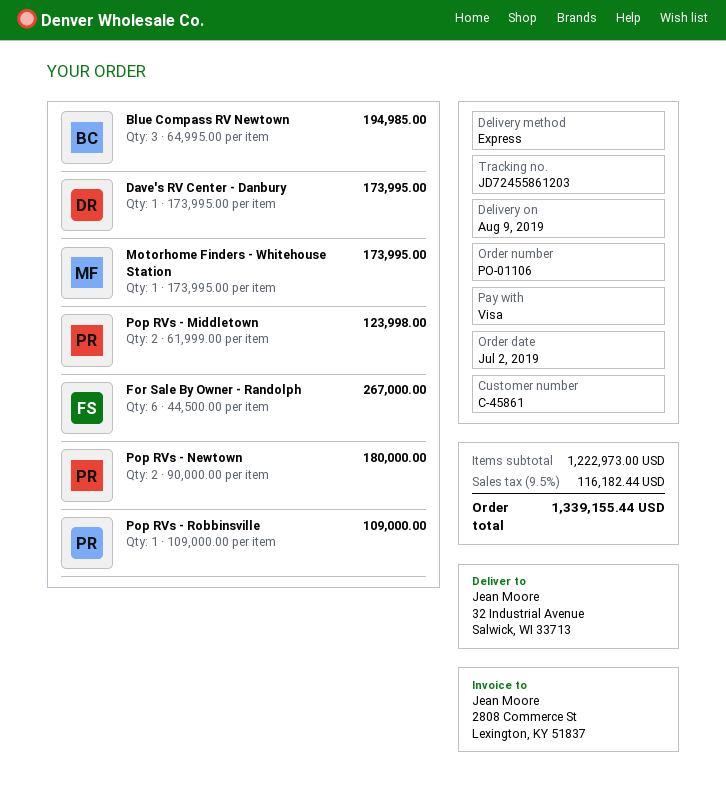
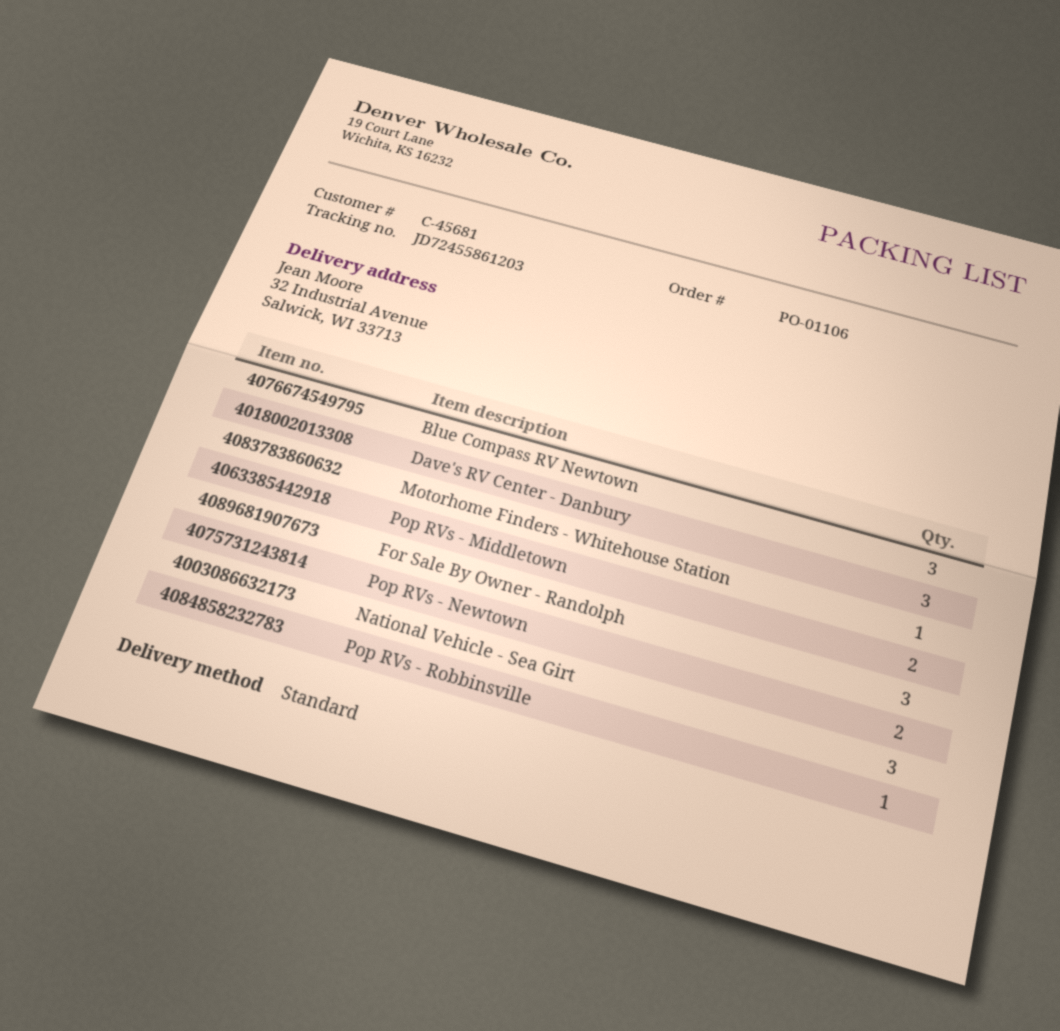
customer number: C-45861 -> C-45681
shipping method: express -> standard
Dave's RV Center - Danbury: 1 -> 3
For Sale By Owner - Randolph: 6 -> 3
National Vehicle - Sea Girt: none -> 3

